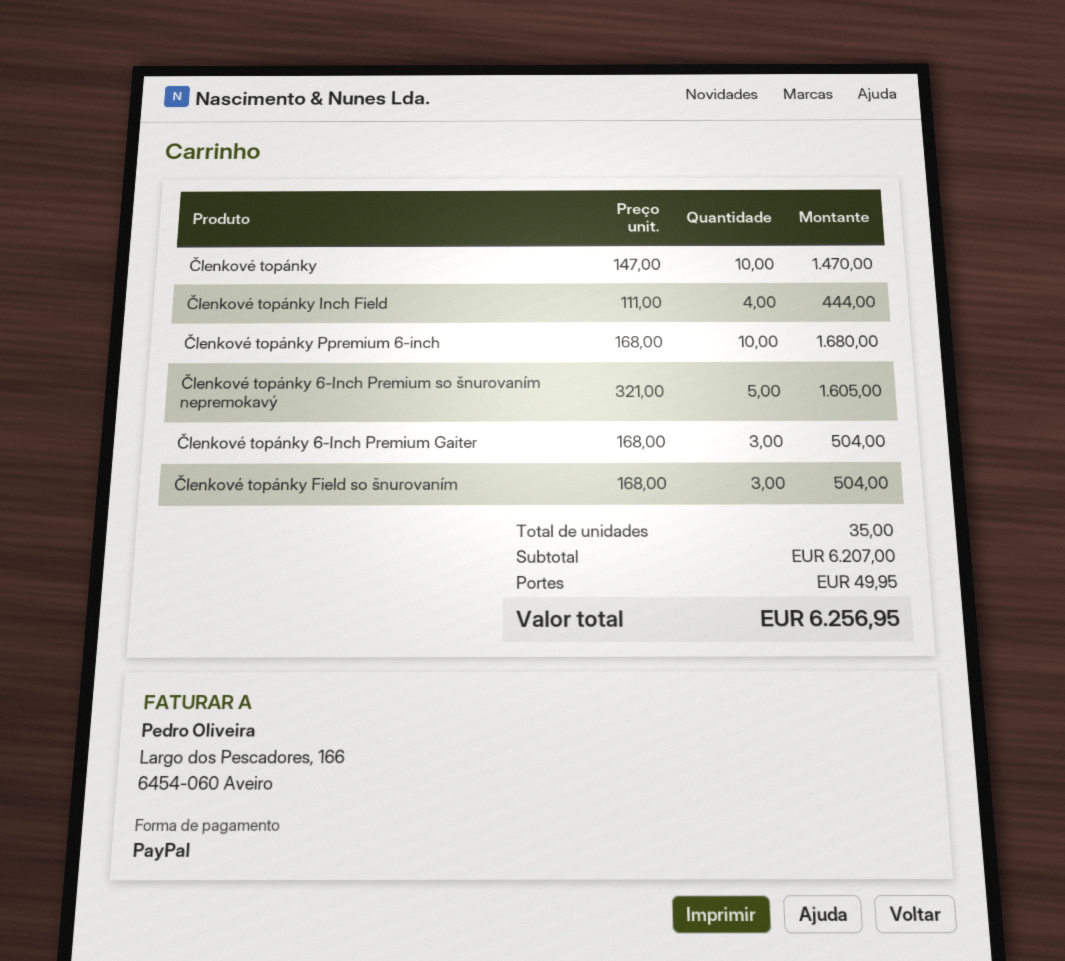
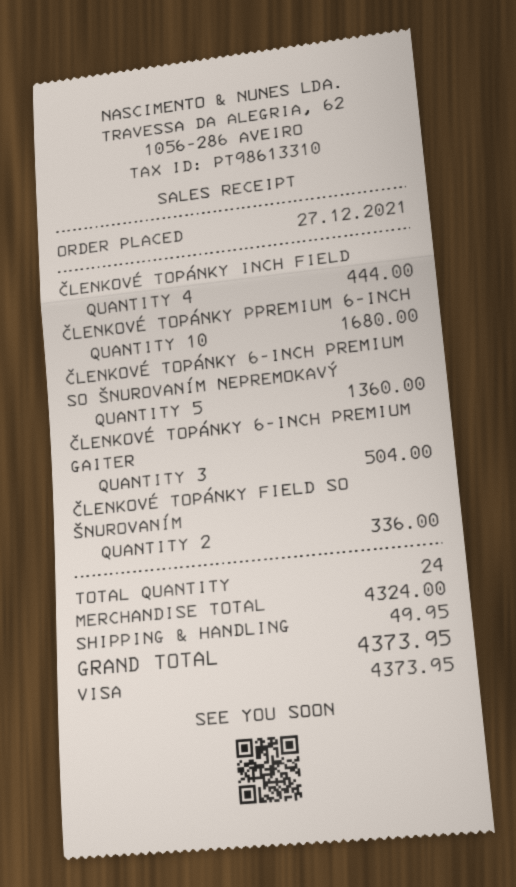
payment method: PayPal -> Visa
Členkové topánky: 10 for 1470.00 -> none
Členkové topánky 6-Inch Premium so šnurovaním nepremokavý: 5 for 1605.00 -> 5 for 1360.00
Členkové topánky Field so šnurovaním: 3 for 504.00 -> 2 for 336.00
total quantity: 35 -> 24
subtotal: 6207.00 -> 4324.00
total: 6256.95 -> 4373.95

